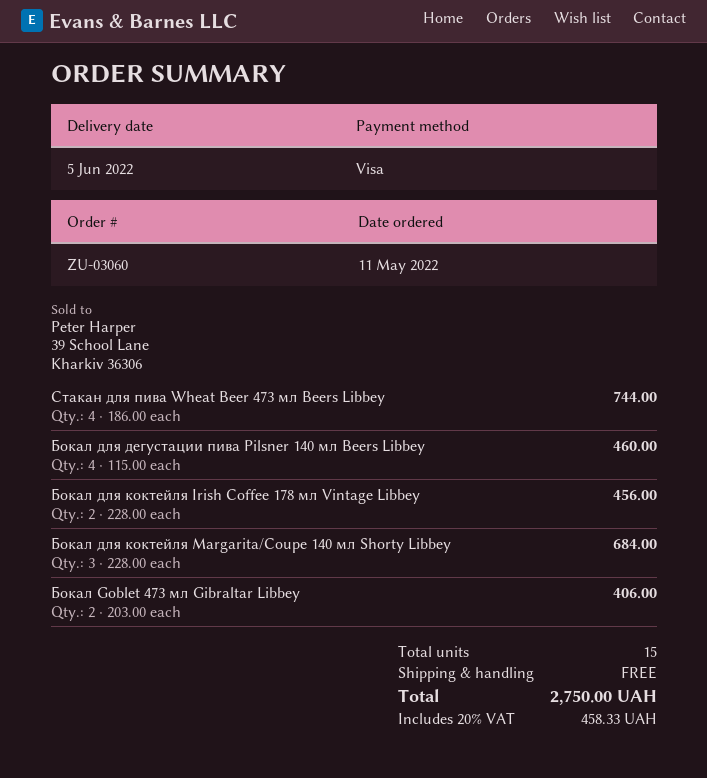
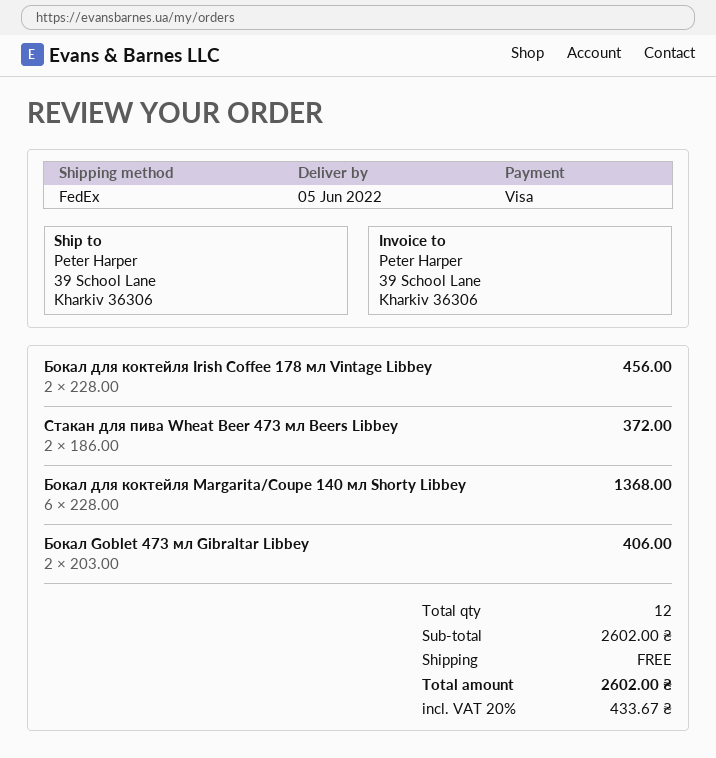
Стакан для пива Wheat Beer 473 мл Beers Libbey: 4 x 186.00 = 744.00 -> 2 x 186.00 = 372.00
Бокал для дегустации пива Pilsner 140 мл Beers Libbey: 4 x 115.00 = 460.00 -> none
Бокал для коктейля Margarita/Coupe 140 мл Shorty Libbey: 3 x 228.00 = 684.00 -> 6 x 228.00 = 1368.00
total quantity: 15 -> 12
tax: 20% = 458.33 -> 20% = 433.67
total: 2750.00 -> 2602.00

